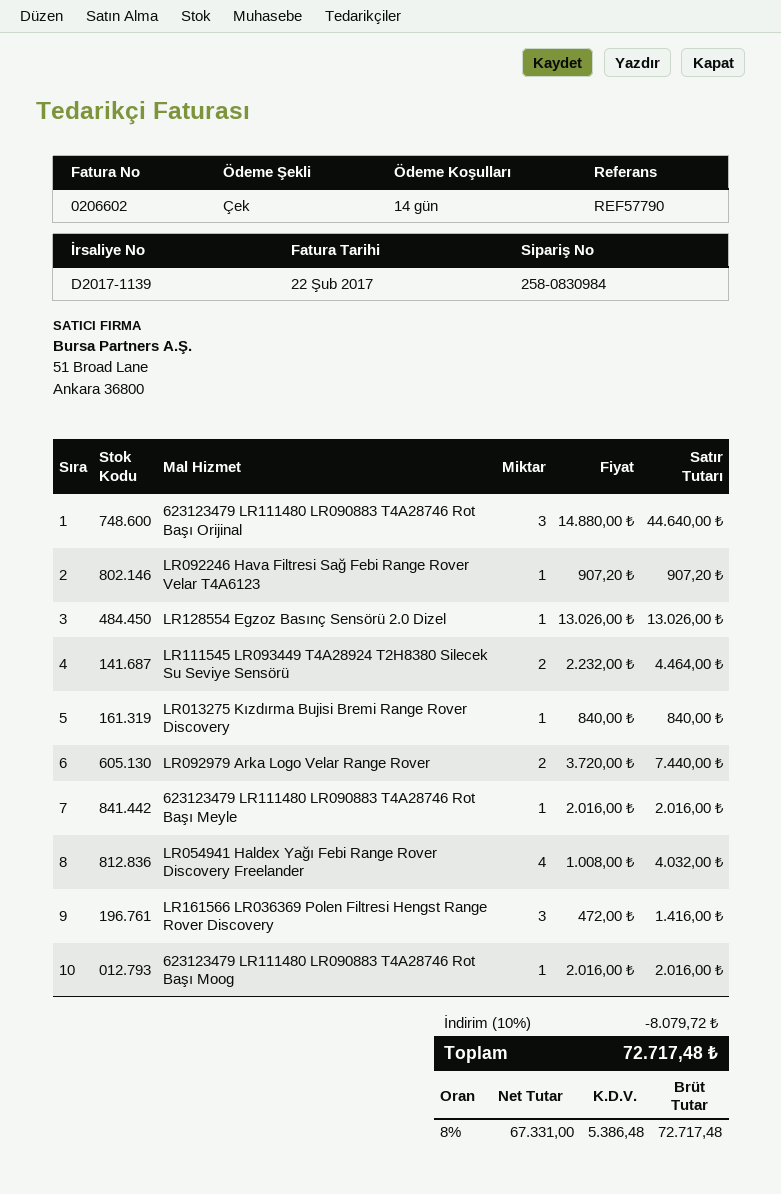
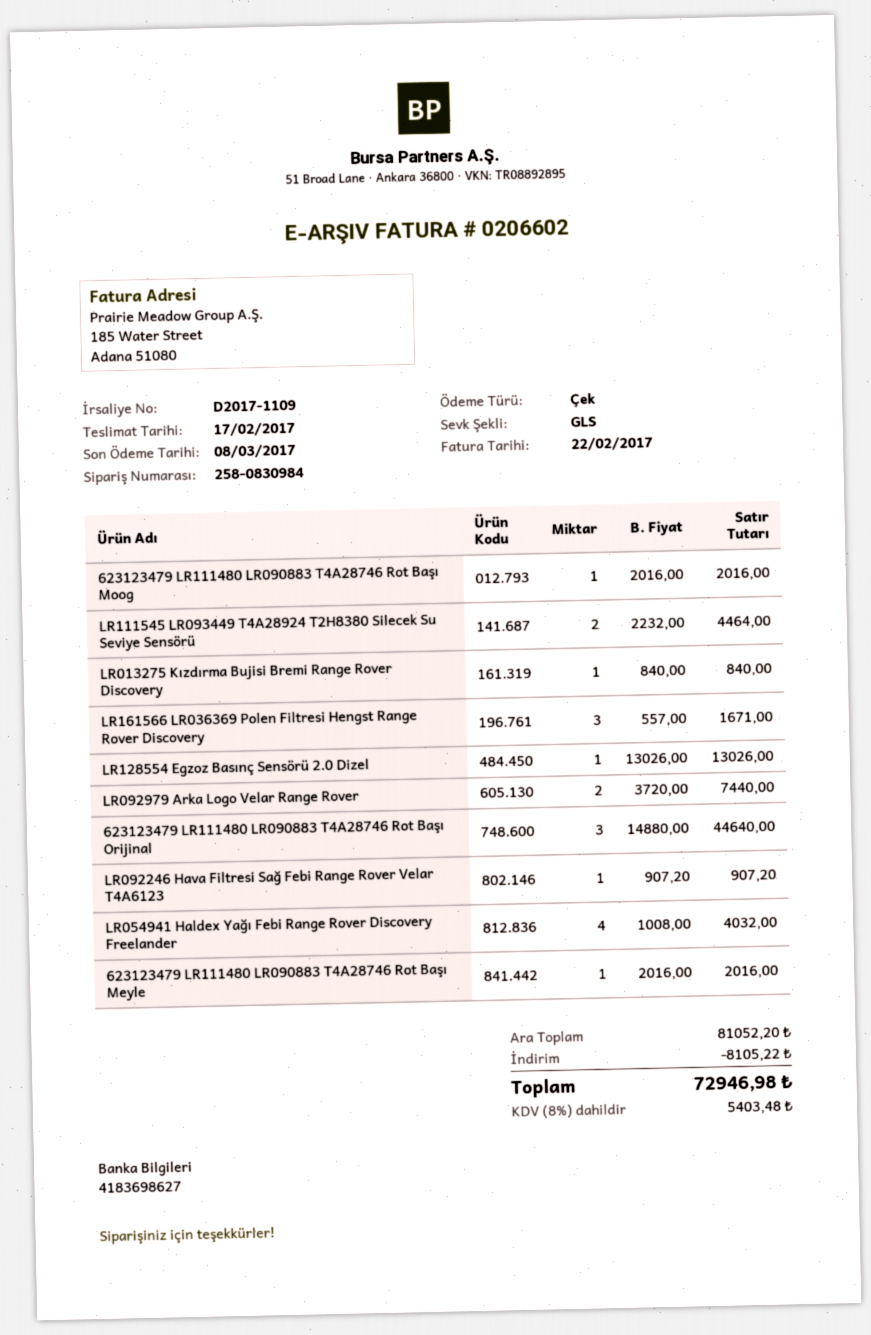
delivery note number: D2017-1139 -> D2017-1109
LR161566 LR036369 Polen Filtresi Hengst Range Rover Discovery: 3 x 472.00 = 1416.00 -> 3 x 557.00 = 1671.00
discount: 8079.72 -> 8105.22
tax: 8% = 5386.48 -> 8% = 5403.48
total: 72717.48 -> 72946.98

